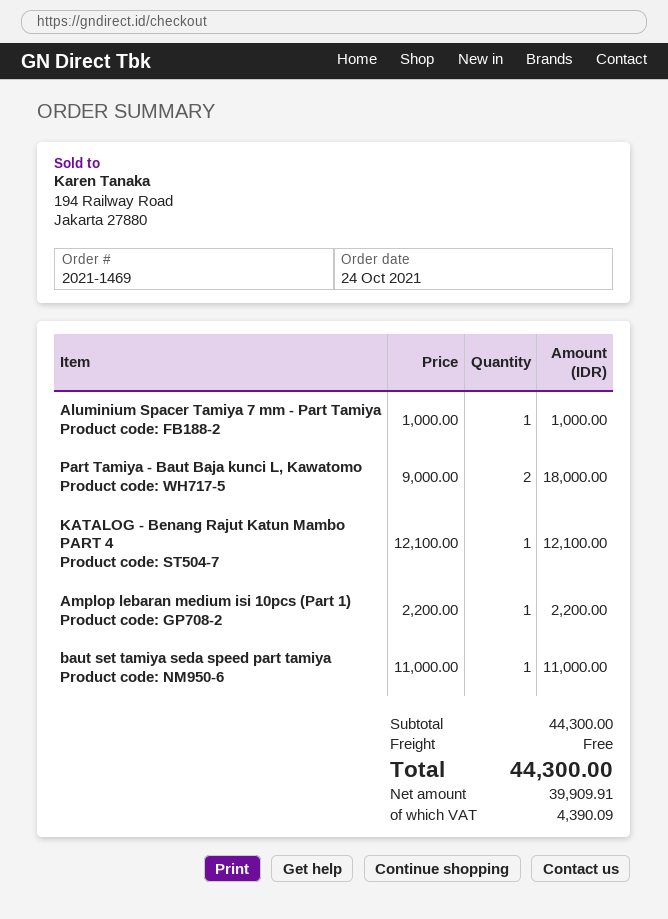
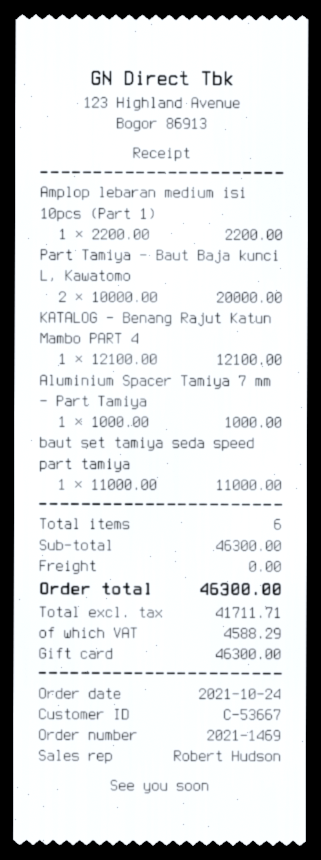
Part Tamiya - Baut Baja kunci L, Kawatomo: 2 x 9000.00 = 18000.00 -> 2 x 10000.00 = 20000.00
subtotal: 44300.00 -> 46300.00
net: 39909.91 -> 41711.71
tax: 4390.09 -> 4588.29
total: 44300.00 -> 46300.00

